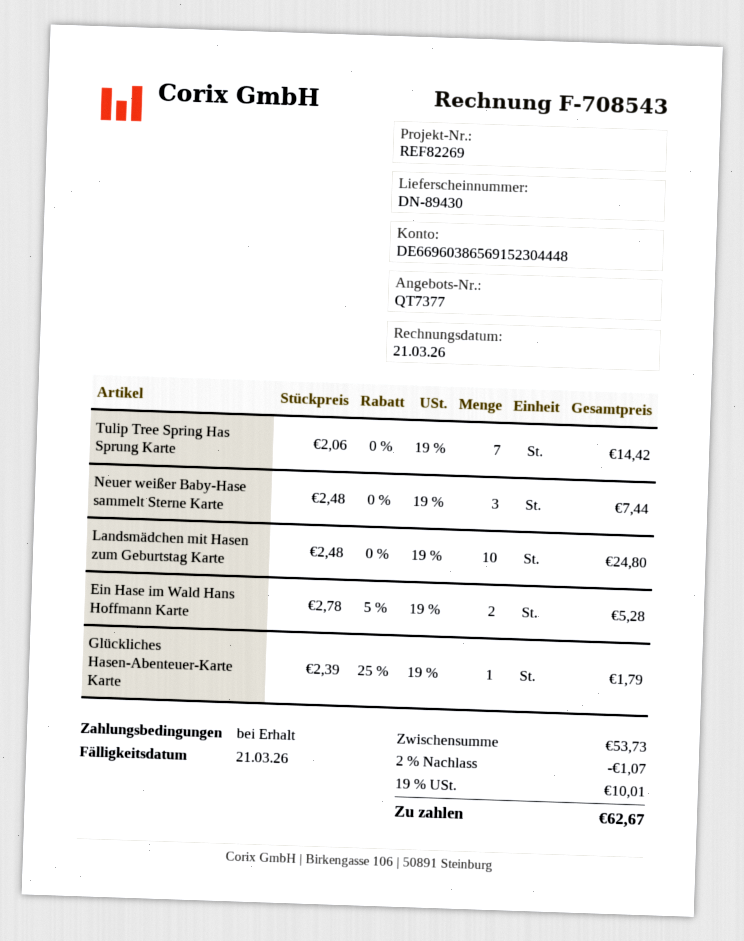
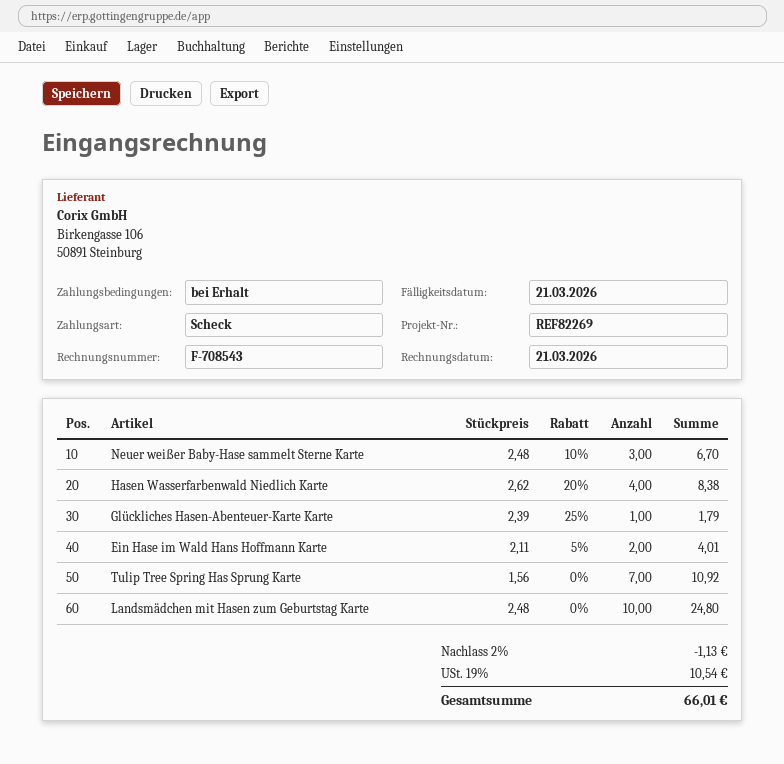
Tulip Tree Spring Has Sprung Karte: 7 x 2.06 = 14.42 -> 7 x 1.56 = 10.92
Neuer weißer Baby-Hase sammelt Sterne Karte: 3 x 2.48 = 7.44 -> 3 x 2.48 - 10% = 6.70
Ein Hase im Wald Hans Hoffmann Karte: 2 x 2.78 - 5% = 5.28 -> 2 x 2.11 - 5% = 4.01
Hasen Wasserfarbenwald Niedlich Karte: none -> 4 x 2.62 - 20% = 8.38
discount: 2% = 1.07 -> 2% = 1.13
tax: 19% = 10.01 -> 19% = 10.54
total: 62.67 -> 66.01

